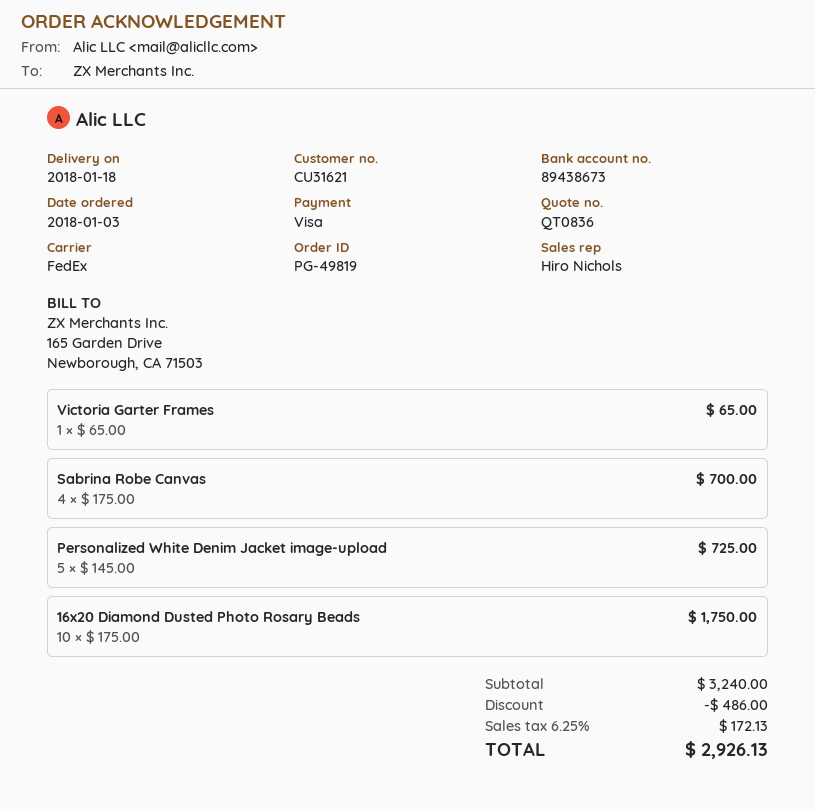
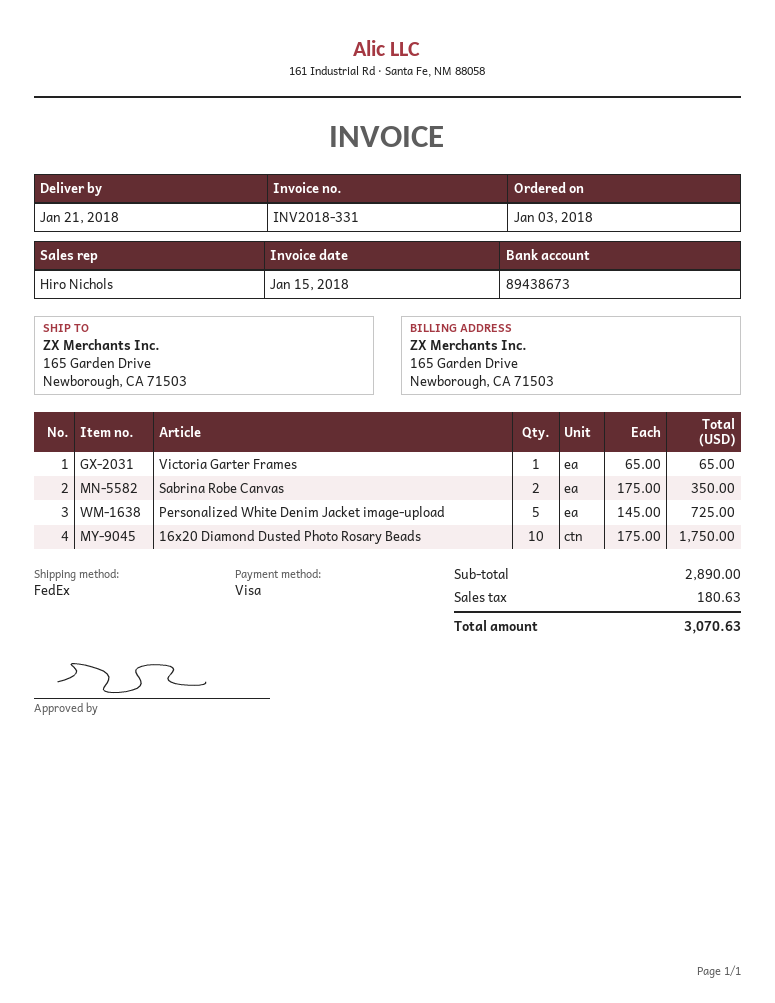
delivery date: 2018-01-18 -> 2018-01-21
Sabrina Robe Canvas: 4 x 175.00 = 700.00 -> 2 x 175.00 = 350.00
subtotal: 3240.00 -> 2890.00
discount: 486.00 -> none
tax: 172.13 -> 180.63
total: 2926.13 -> 3070.63

